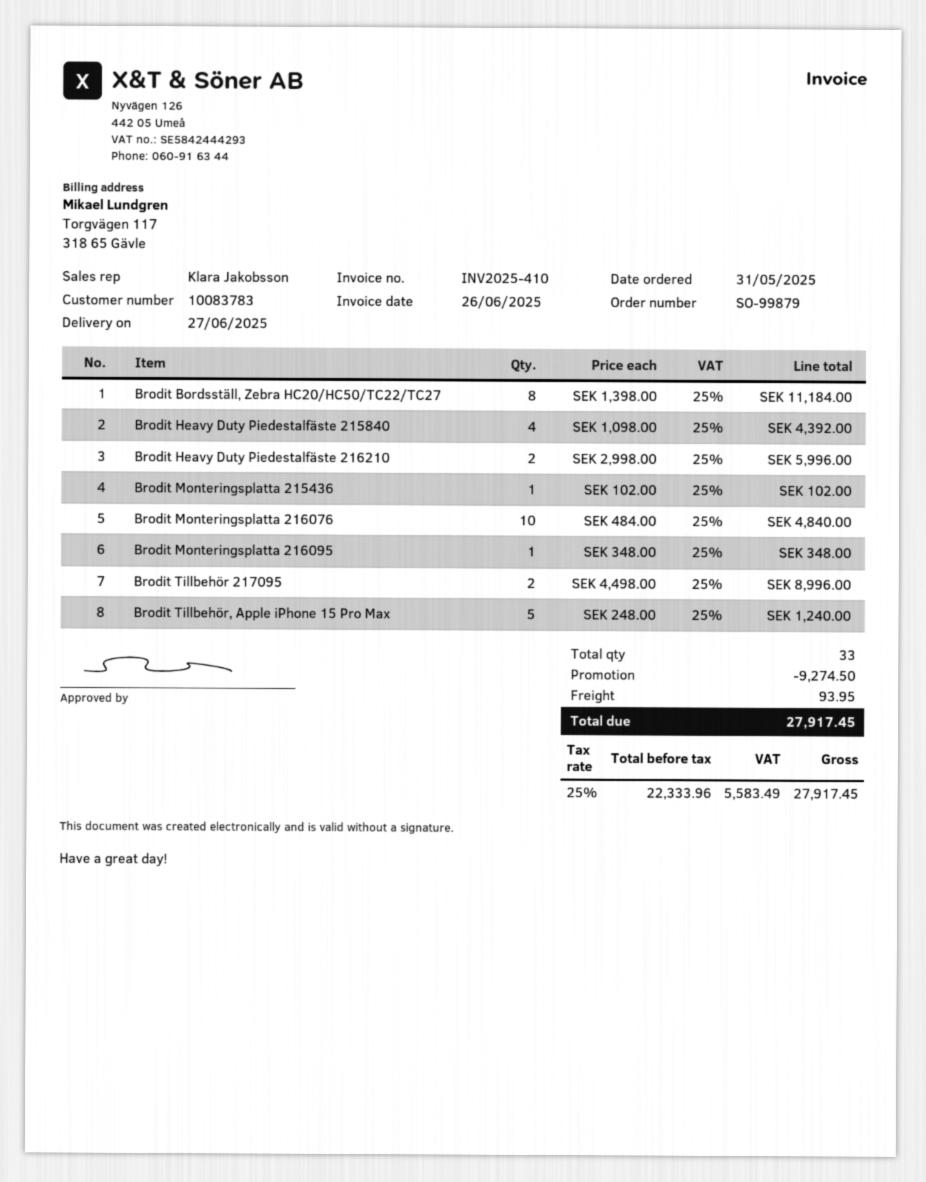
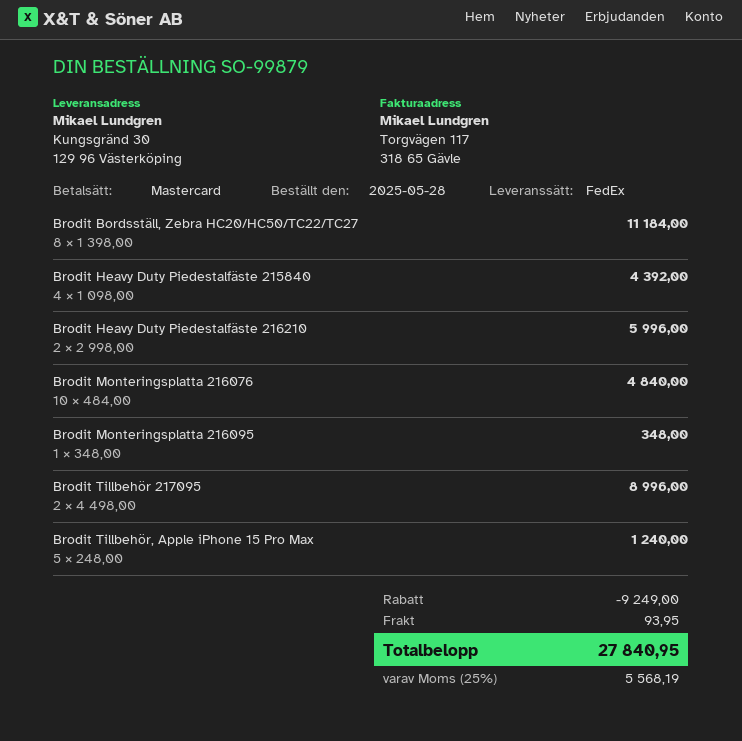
order date: 2025-05-31 -> 2025-05-28
Brodit Monteringsplatta 215436: 1 x 102.00 = 102.00 -> none
discount: 9274.50 -> 9249.00
tax: 25% = 5583.49 -> 25% = 5568.19
total: 27917.45 -> 27840.95

